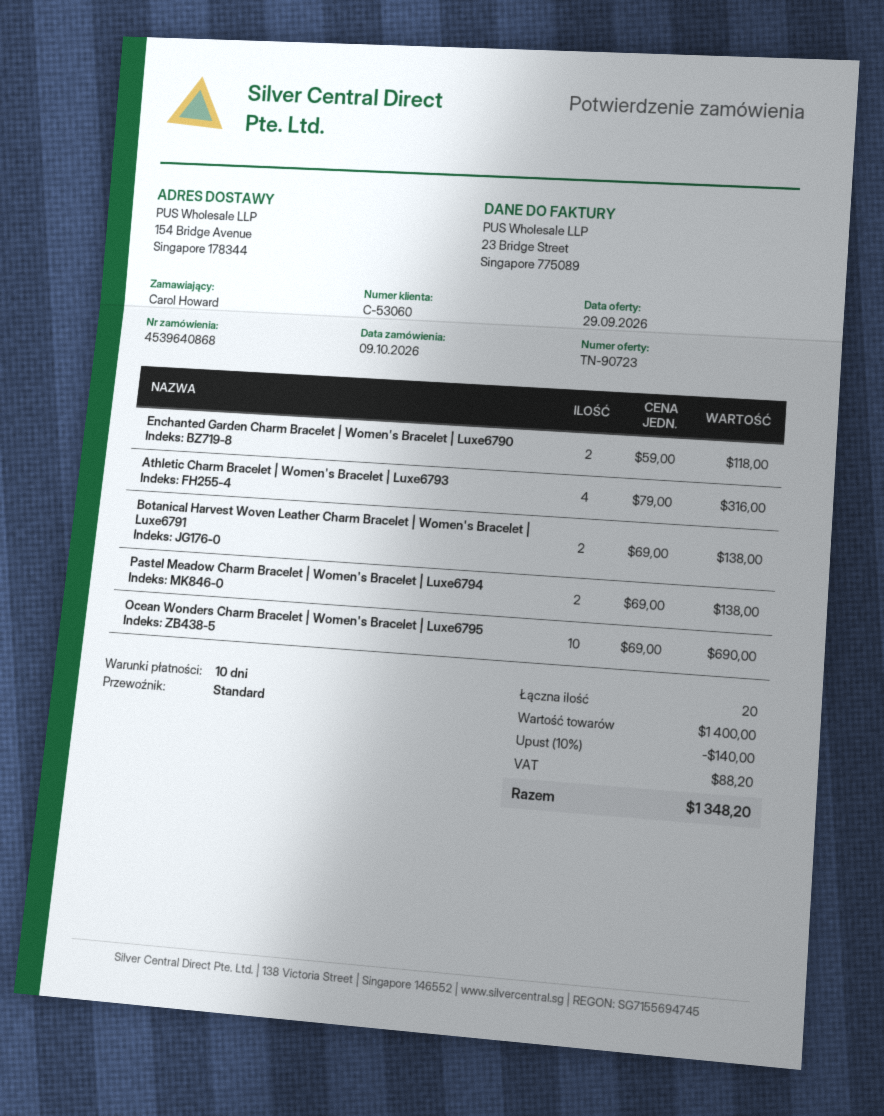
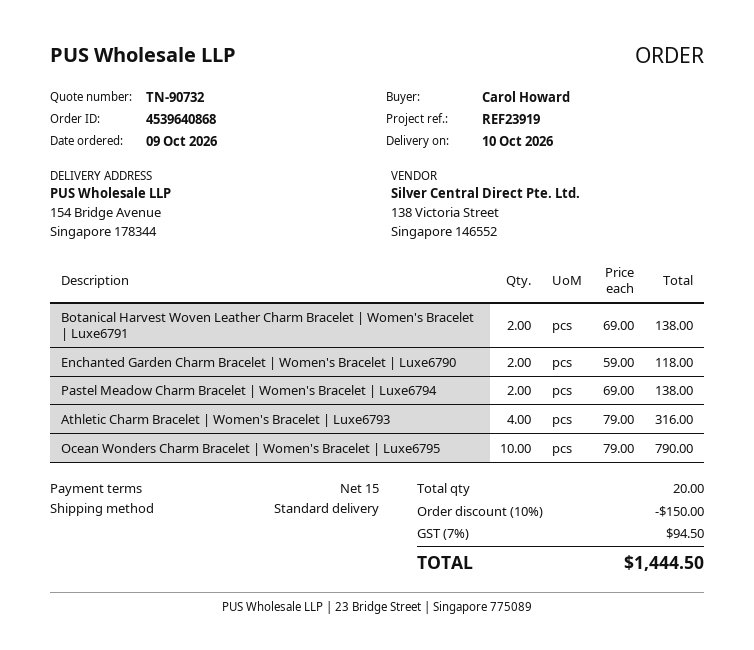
quote number: TN-90723 -> TN-90732
payment terms: 10 days -> 15 days
Ocean Wonders Charm Bracelet | Women's Bracelet | Luxe6795: 10 x 69.00 = 690.00 -> 10 x 79.00 = 790.00
discount: 10% = 140.00 -> 10% = 150.00
tax: 88.20 -> 94.50
total: 1348.20 -> 1444.50

